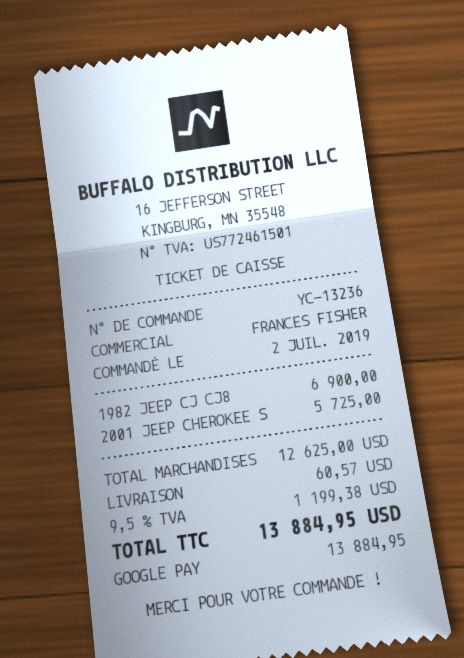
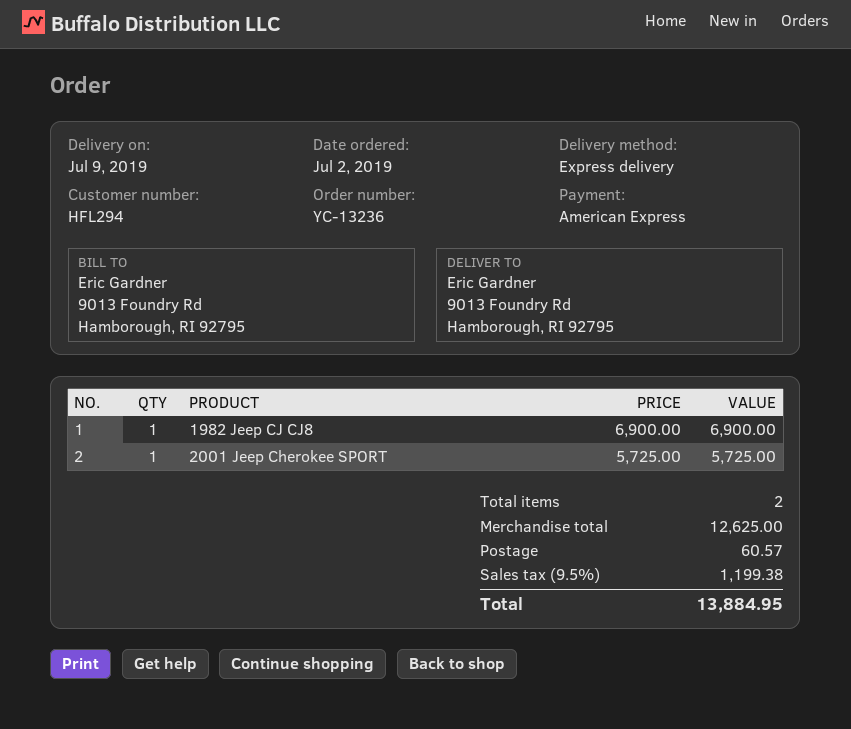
payment method: Google Pay -> American Express

